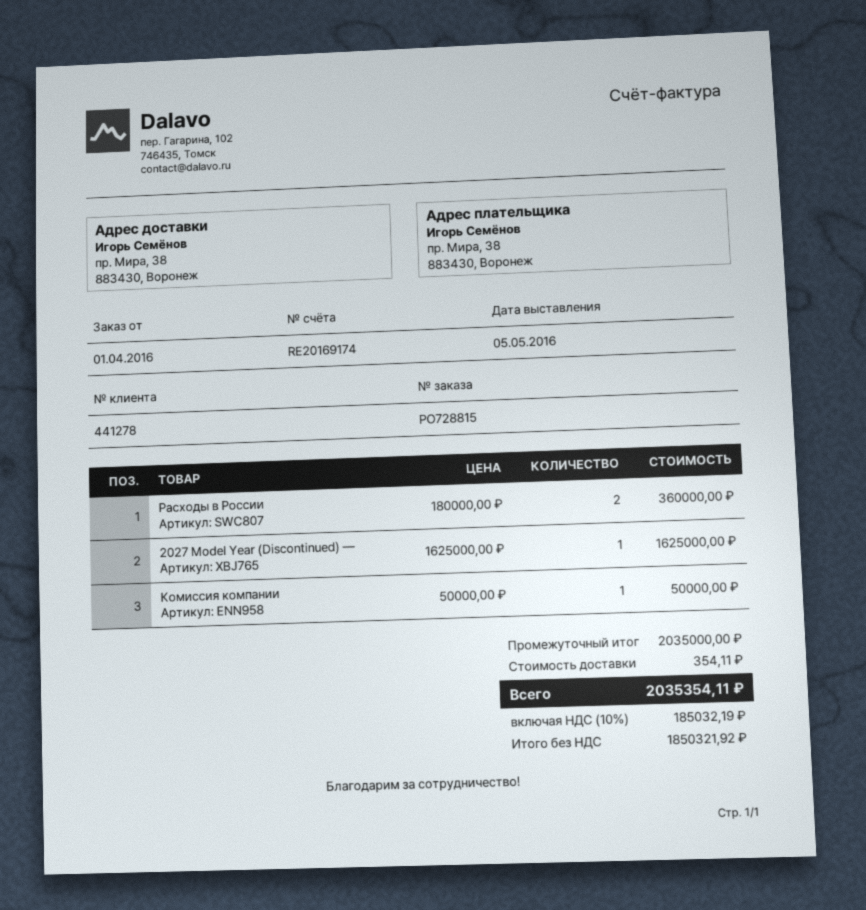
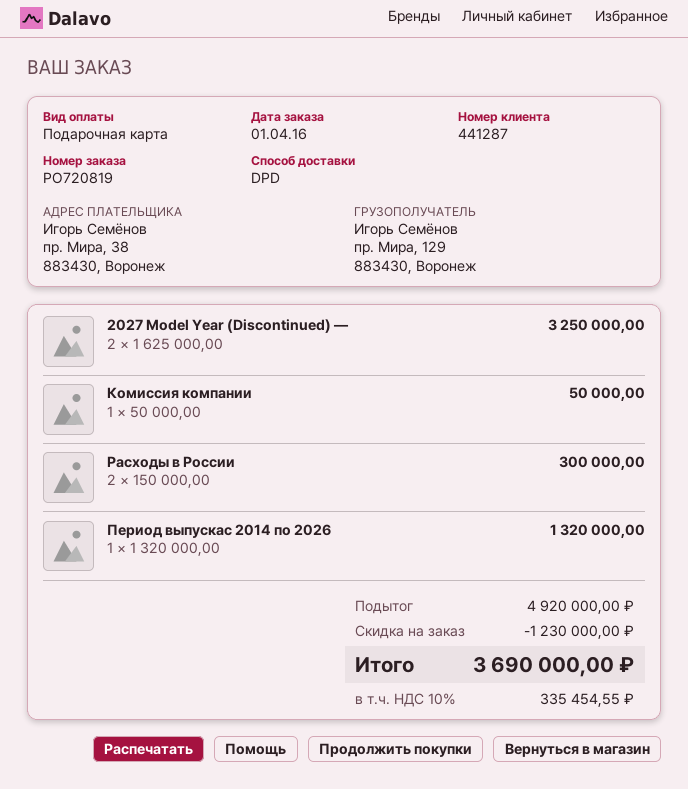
order number: PO728815 -> PO720819
customer number: 441278 -> 441287
ship to: пр. Мира, 38, 883430, Воронеж -> пр. Мира, 129, 883430, Воронеж
Расходы в России: 2 x 180000.00 = 360000.00 -> 2 x 150000.00 = 300000.00
2027 Model Year (Discontinued) —: 1 x 1625000.00 = 1625000.00 -> 2 x 1625000.00 = 3250000.00
Период выпускас 2014 по 2026: none -> 1 x 1320000.00 = 1320000.00
subtotal: 2035000.00 -> 4920000.00
discount: none -> 1230000.00
shipping: 354.11 -> none
tax: 10% = 185032.19 -> 10% = 335454.55
total: 2035354.11 -> 3690000.00

